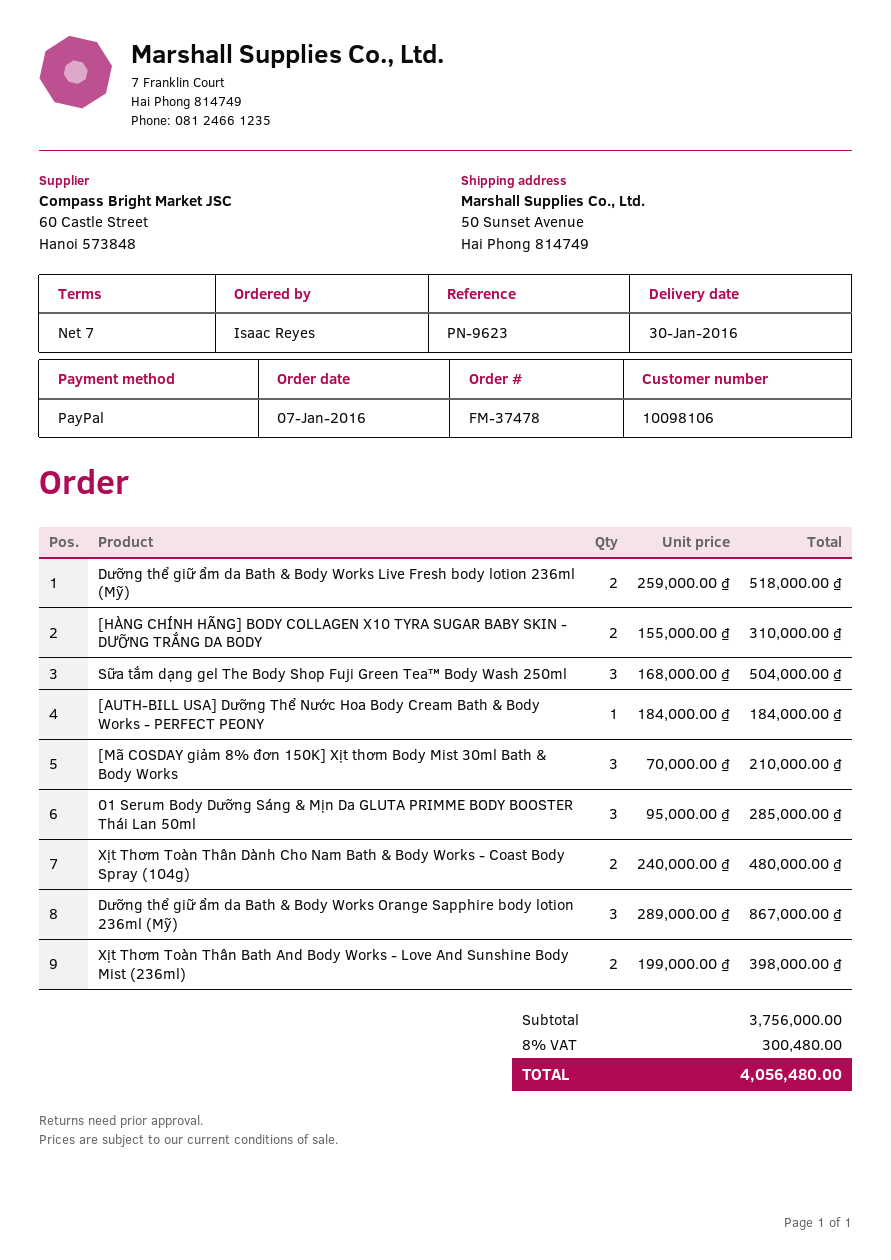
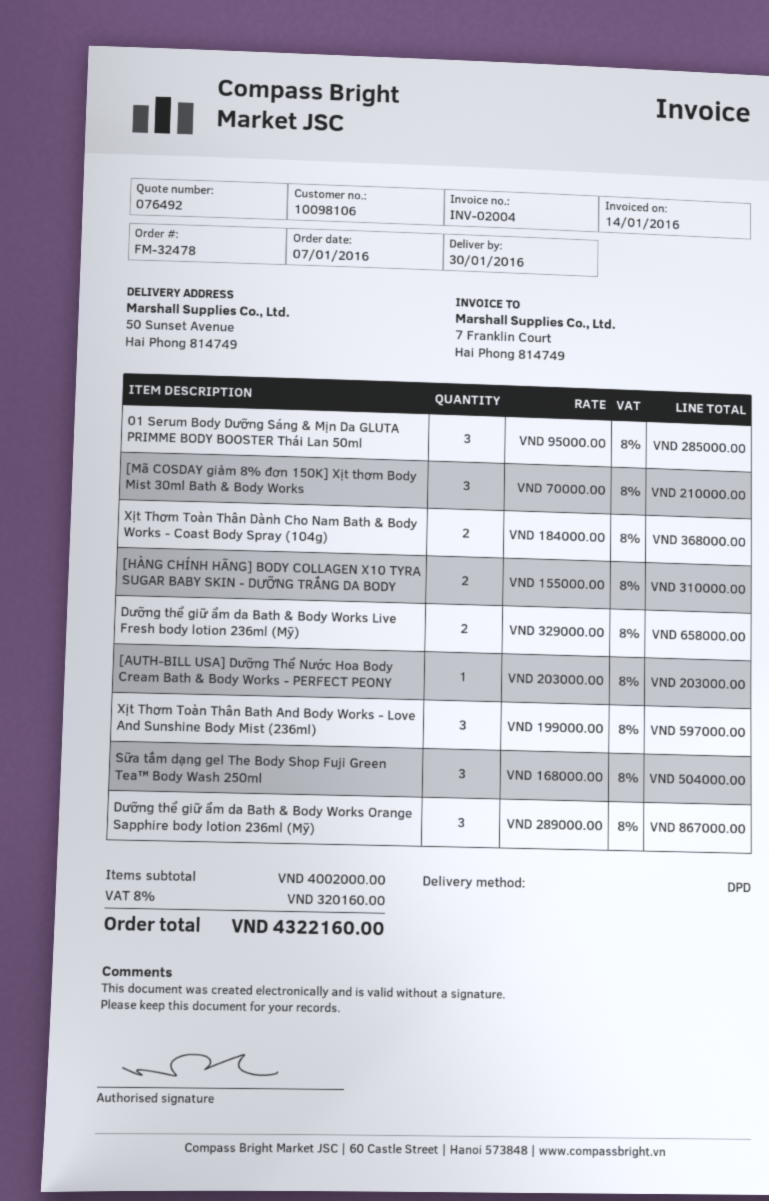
order number: FM-37478 -> FM-32478
Dưỡng thể giữ ẩm da Bath & Body Works Live Fresh body lotion 236ml (Mỹ): 2 x 259000.00 = 518000.00 -> 2 x 329000.00 = 658000.00
[AUTH-BILL USA] Dưỡng Thể Nước Hoa Body Cream Bath & Body Works - PERFECT PEONY: 1 x 184000.00 = 184000.00 -> 1 x 203000.00 = 203000.00
Xịt Thơm Toàn Thân Dành Cho Nam Bath & Body Works - Coast Body Spray (104g): 2 x 240000.00 = 480000.00 -> 2 x 184000.00 = 368000.00
Xịt Thơm Toàn Thân Bath And Body Works - Love And Sunshine Body Mist (236ml): 2 x 199000.00 = 398000.00 -> 3 x 199000.00 = 597000.00
subtotal: 3756000.00 -> 4002000.00
tax: 8% = 300480.00 -> 8% = 320160.00
total: 4056480.00 -> 4322160.00

